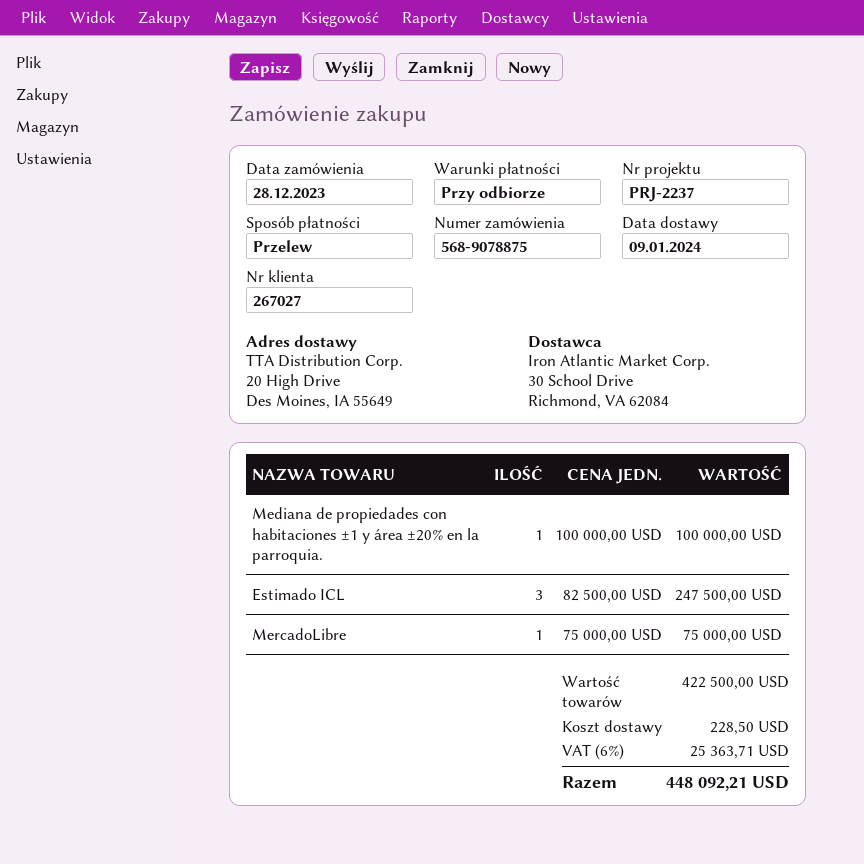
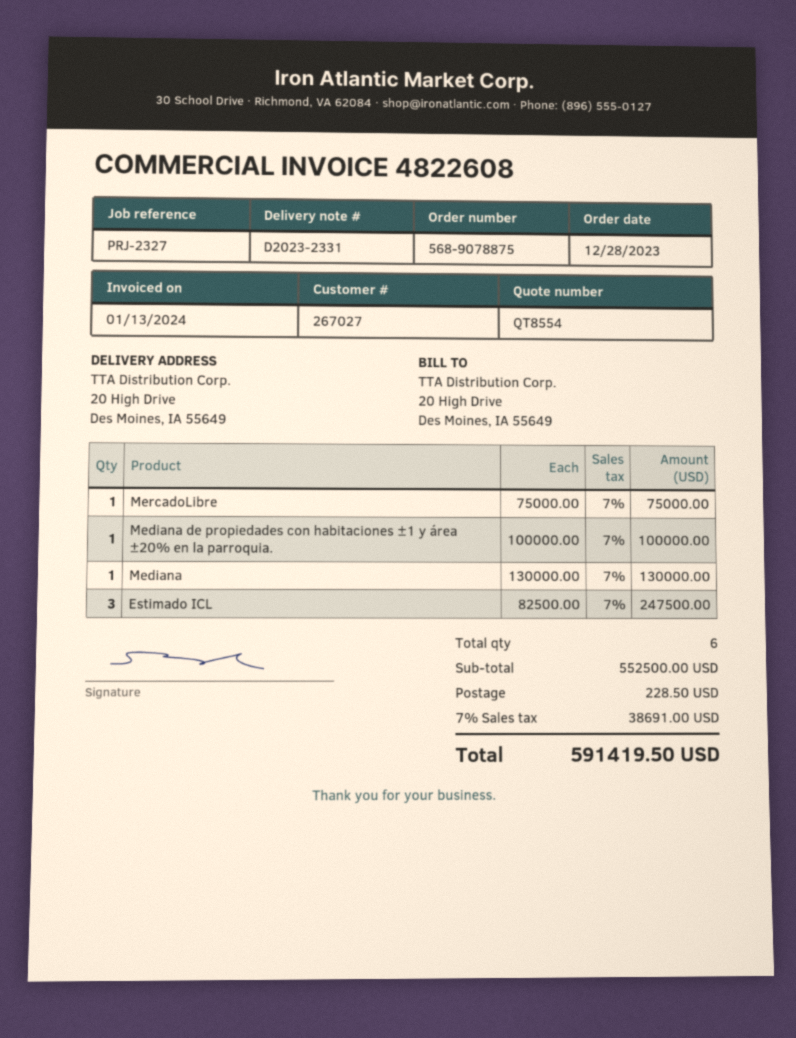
reference: PRJ-2237 -> PRJ-2327
Mediana: none -> 1 x 130000.00 = 130000.00
subtotal: 422500.00 -> 552500.00
tax: 6% = 25363.71 -> 7% = 38691.00
total: 448092.21 -> 591419.50

